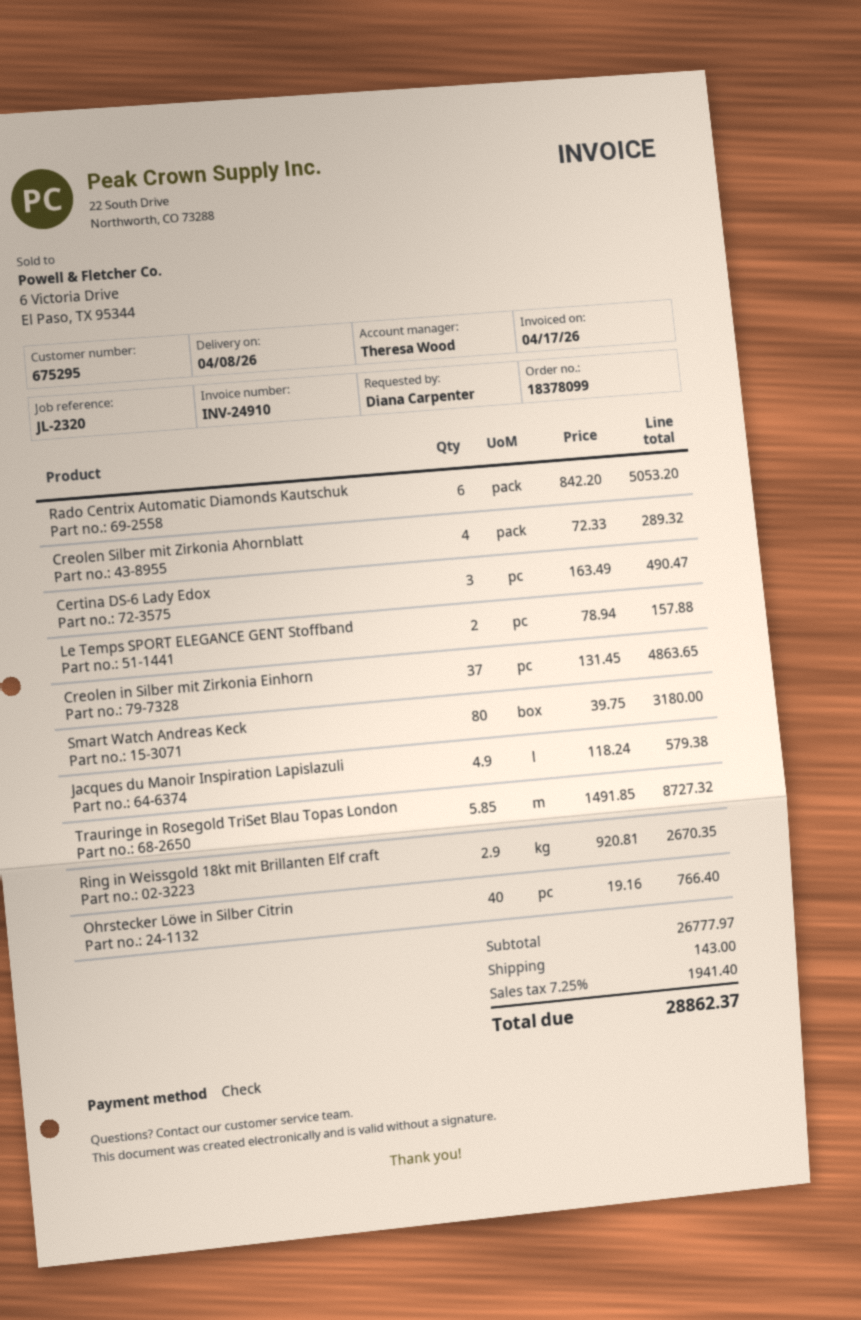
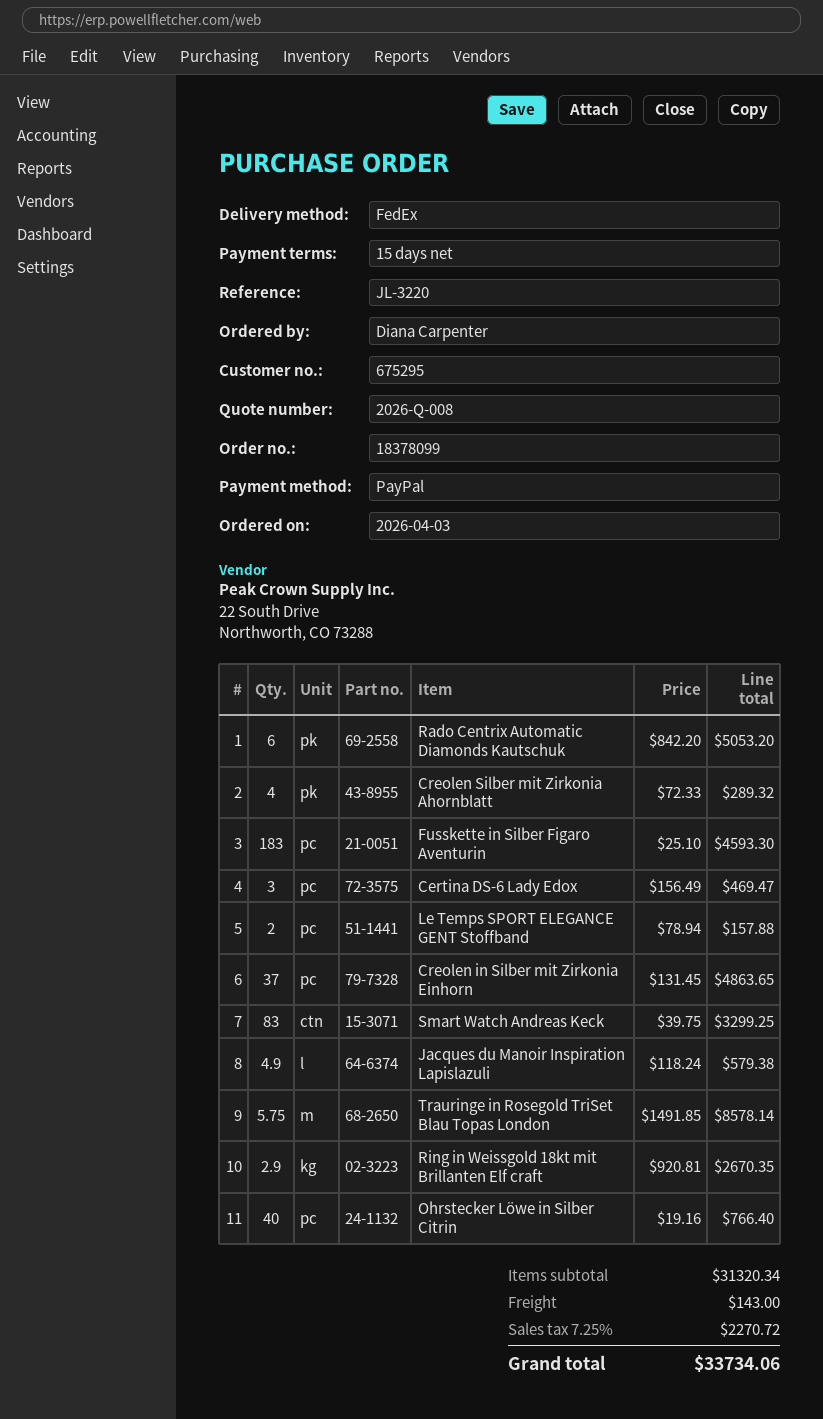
reference: JL-2320 -> JL-3220
payment method: cheque -> PayPal
Certina DS-6 Lady Edox: 3 x 163.49 = 490.47 -> 3 x 156.49 = 469.47
Smart Watch Andreas Keck: 80 x 39.75 = 3180.00 -> 83 x 39.75 = 3299.25
Trauringe in Rosegold TriSet Blau Topas London: 5.85 x 1491.85 = 8727.32 -> 5.75 x 1491.85 = 8578.14
Fusskette in Silber Figaro Aventurin: none -> 183 x 25.10 = 4593.30
subtotal: 26777.97 -> 31320.34
tax: 7.25% = 1941.40 -> 7.25% = 2270.72
total: 28862.37 -> 33734.06

